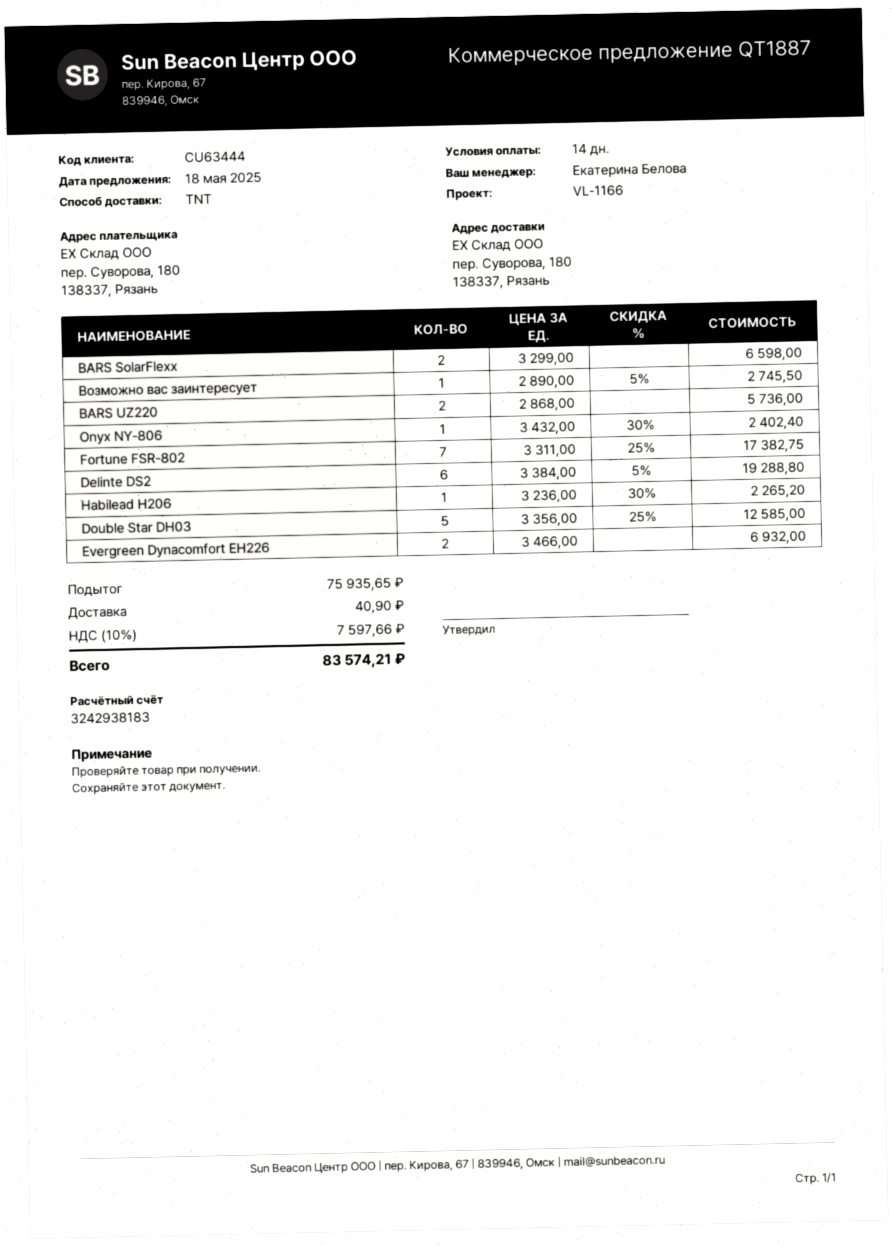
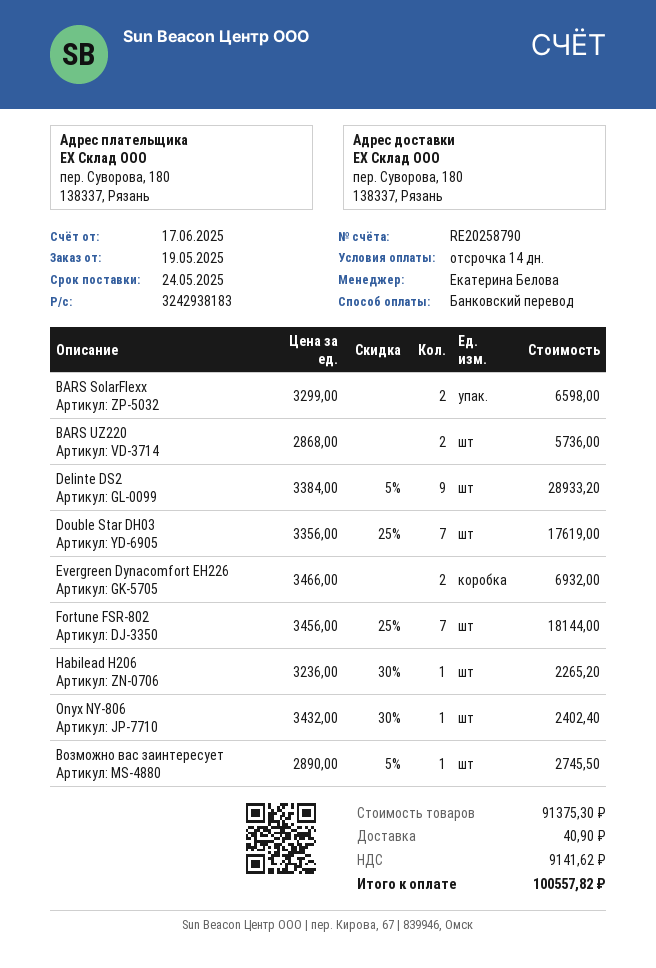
Fortune FSR-802: 7 x 3311.00 - 25% = 17382.75 -> 7 x 3456.00 - 25% = 18144.00
Delinte DS2: 6 x 3384.00 - 5% = 19288.80 -> 9 x 3384.00 - 5% = 28933.20
Double Star DH03: 5 x 3356.00 - 25% = 12585.00 -> 7 x 3356.00 - 25% = 17619.00
subtotal: 75935.65 -> 91375.30
tax: 7597.66 -> 9141.62
total: 83574.21 -> 100557.82

